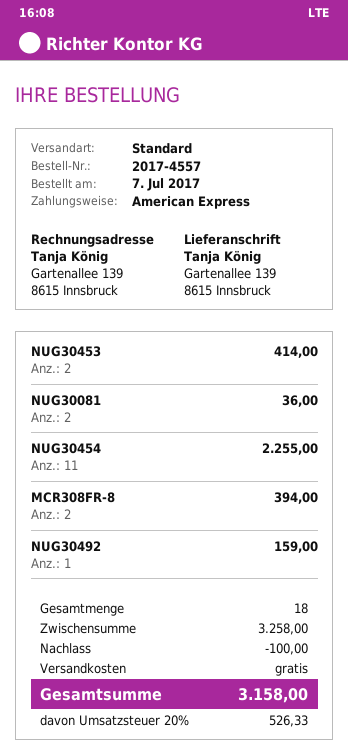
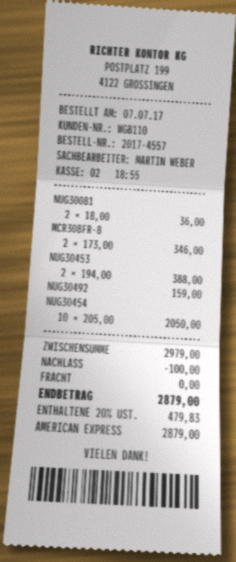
NUG30453: 2 for 414.00 -> 2 for 388.00
NUG30454: 11 for 2255.00 -> 10 for 2050.00
MCR308FR-8: 2 for 394.00 -> 2 for 346.00
subtotal: 3258.00 -> 2979.00
tax: 20% = 526.33 -> 20% = 479.83
total: 3158.00 -> 2879.00

